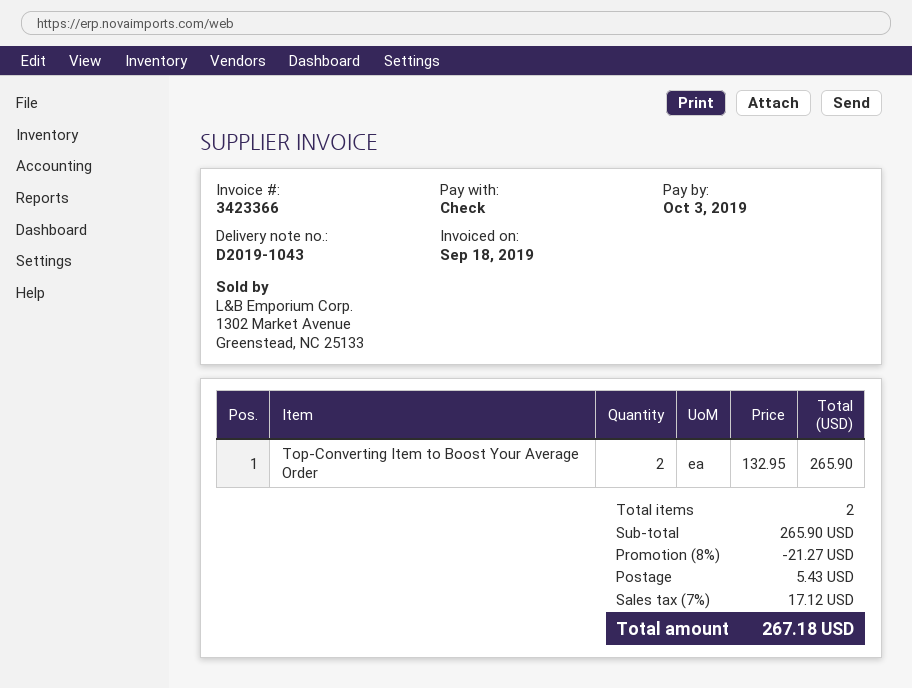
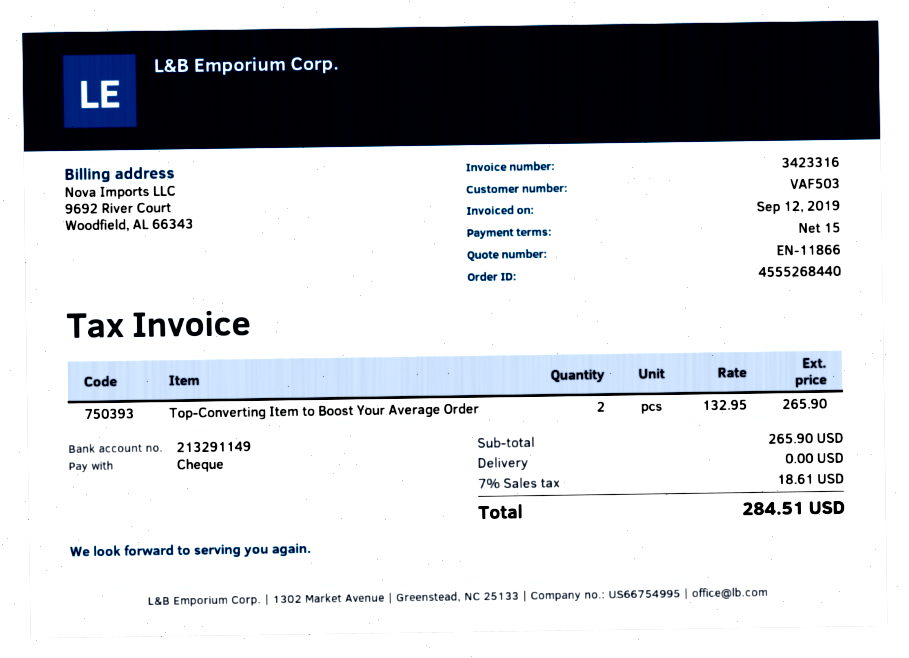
invoice number: 3423366 -> 3423316
invoice date: 2019-09-18 -> 2019-09-12
discount: 8% = 21.27 -> none
shipping: 5.43 -> 0.00
tax: 7% = 17.12 -> 7% = 18.61
total: 267.18 -> 284.51

